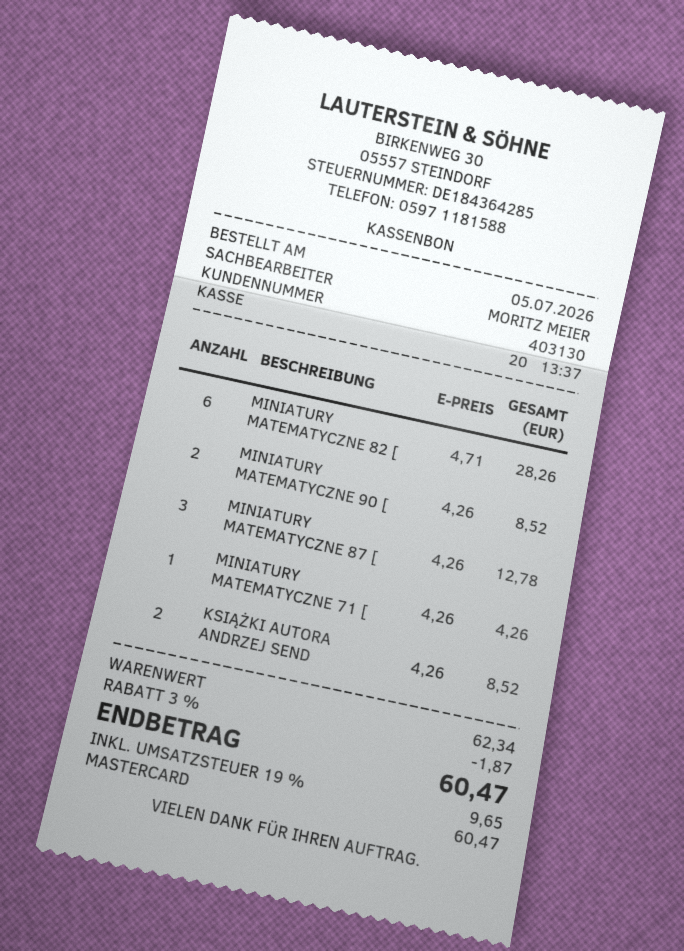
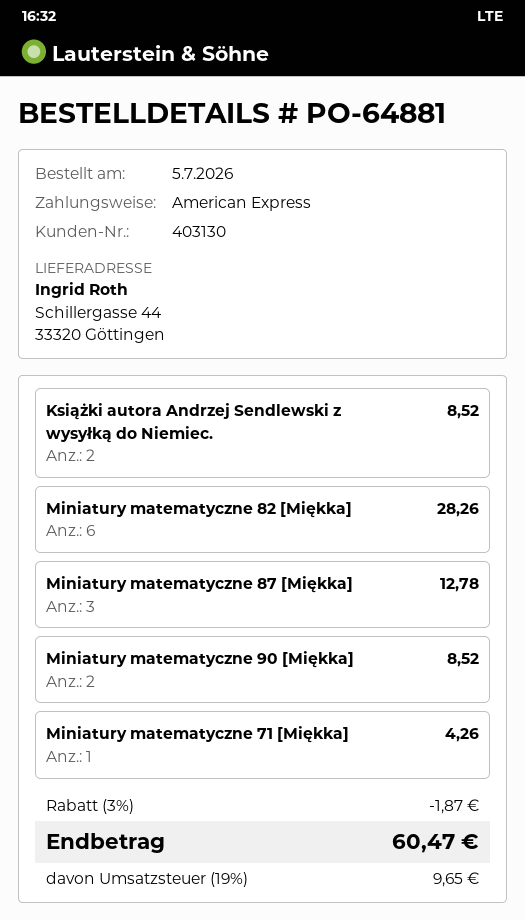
payment method: Mastercard -> American Express

